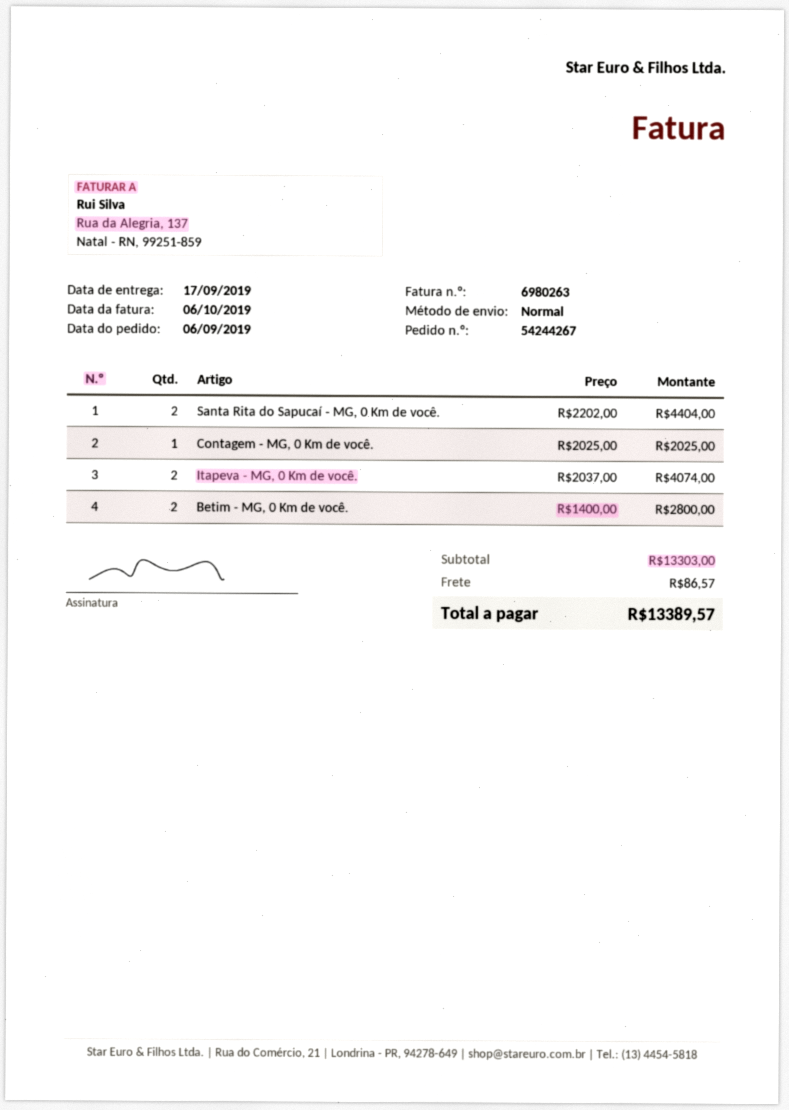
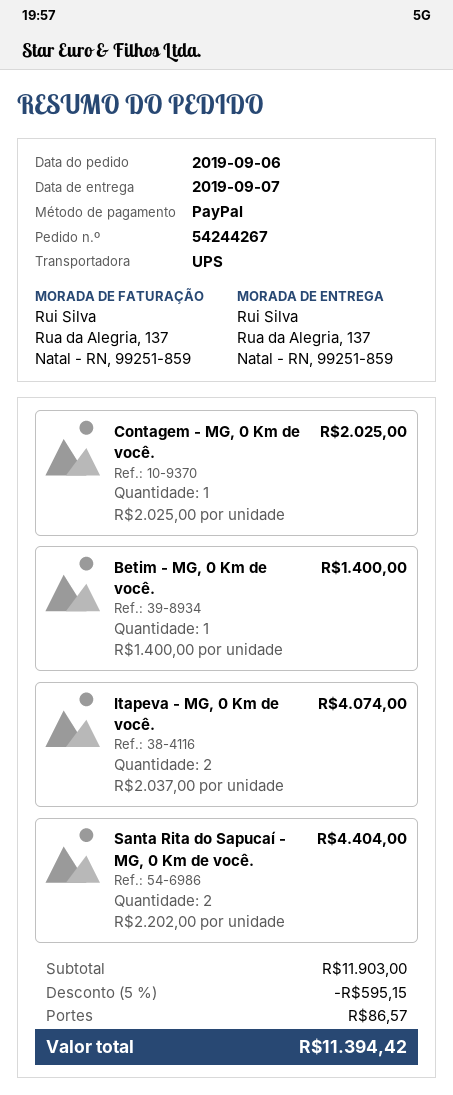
delivery date: 2019-09-17 -> 2019-09-07
shipping method: standard -> UPS
Betim - MG, 0 Km de você.: 2 x 1400.00 = 2800.00 -> 1 x 1400.00 = 1400.00
subtotal: 13303.00 -> 11903.00
discount: none -> 5% = 595.15
total: 13389.57 -> 11394.42

